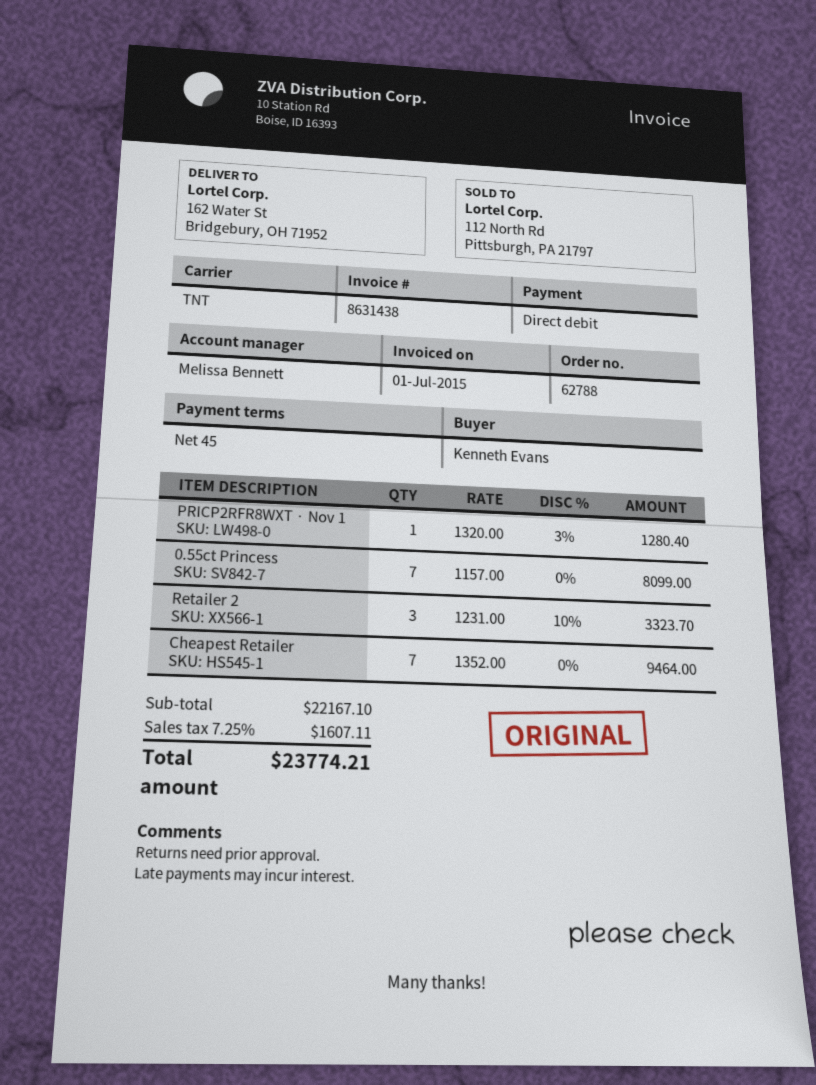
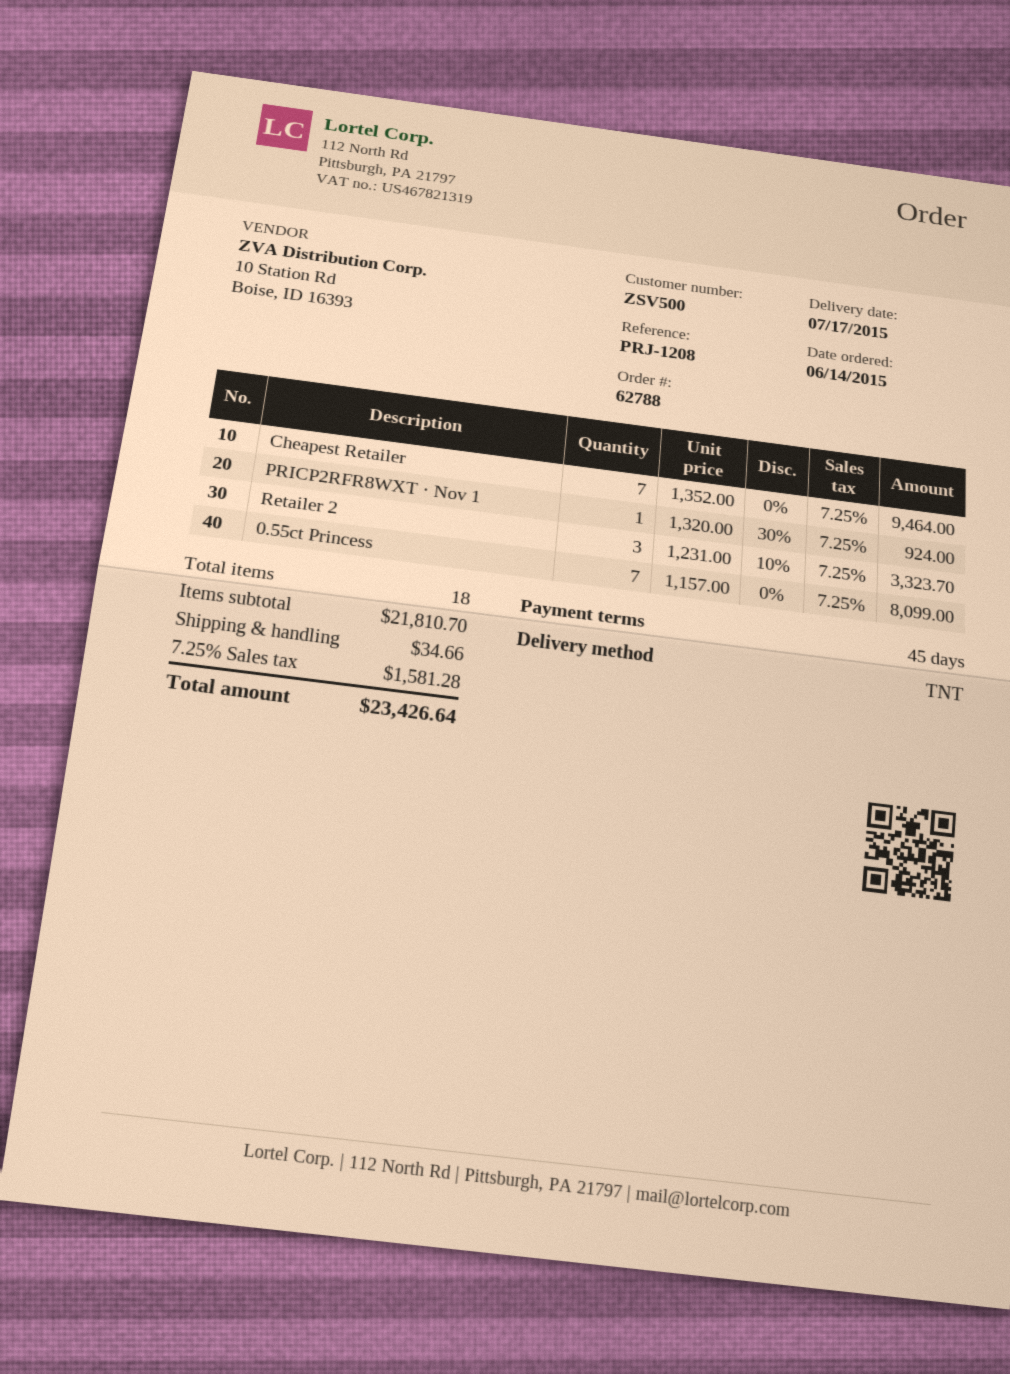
PRICP2RFR8WXT · Nov 1: 1 x 1320.00 - 3% = 1280.40 -> 1 x 1320.00 - 30% = 924.00
subtotal: 22167.10 -> 21810.70
shipping: none -> 34.66
tax: 7.25% = 1607.11 -> 7.25% = 1581.28
total: 23774.21 -> 23426.64

